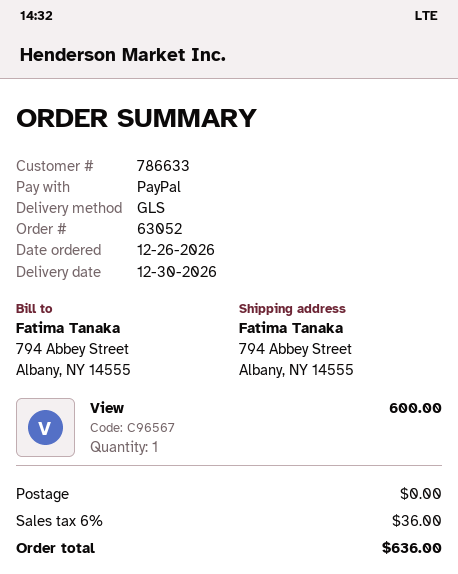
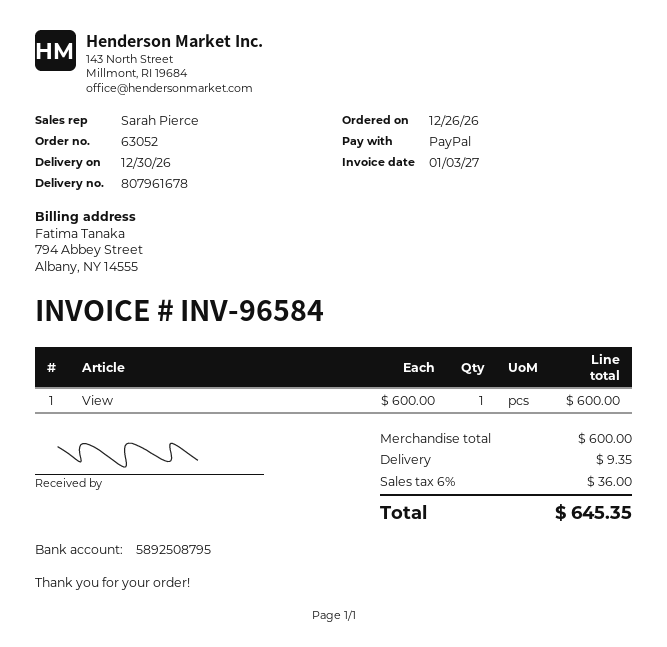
shipping: 0.00 -> 9.35
total: 636.00 -> 645.35

